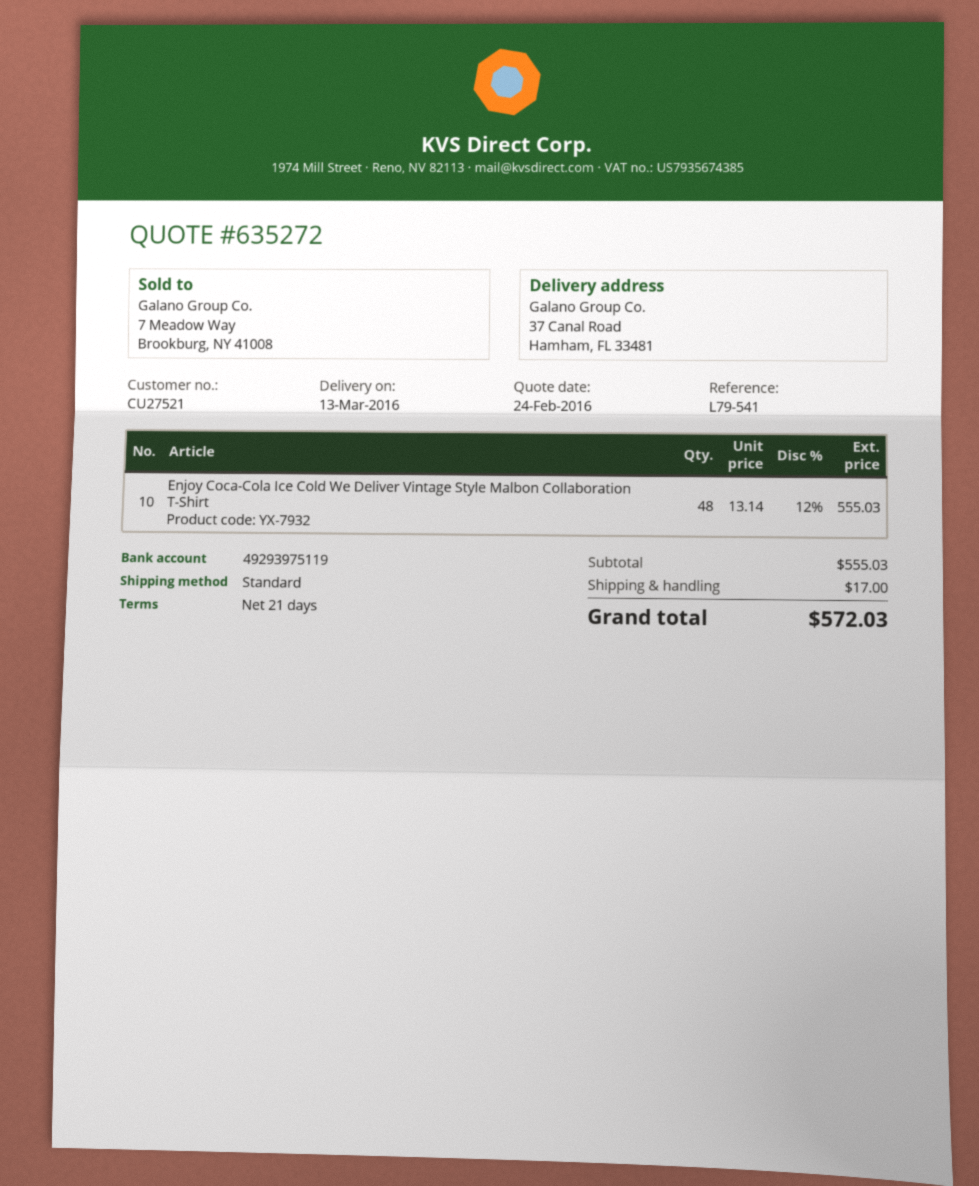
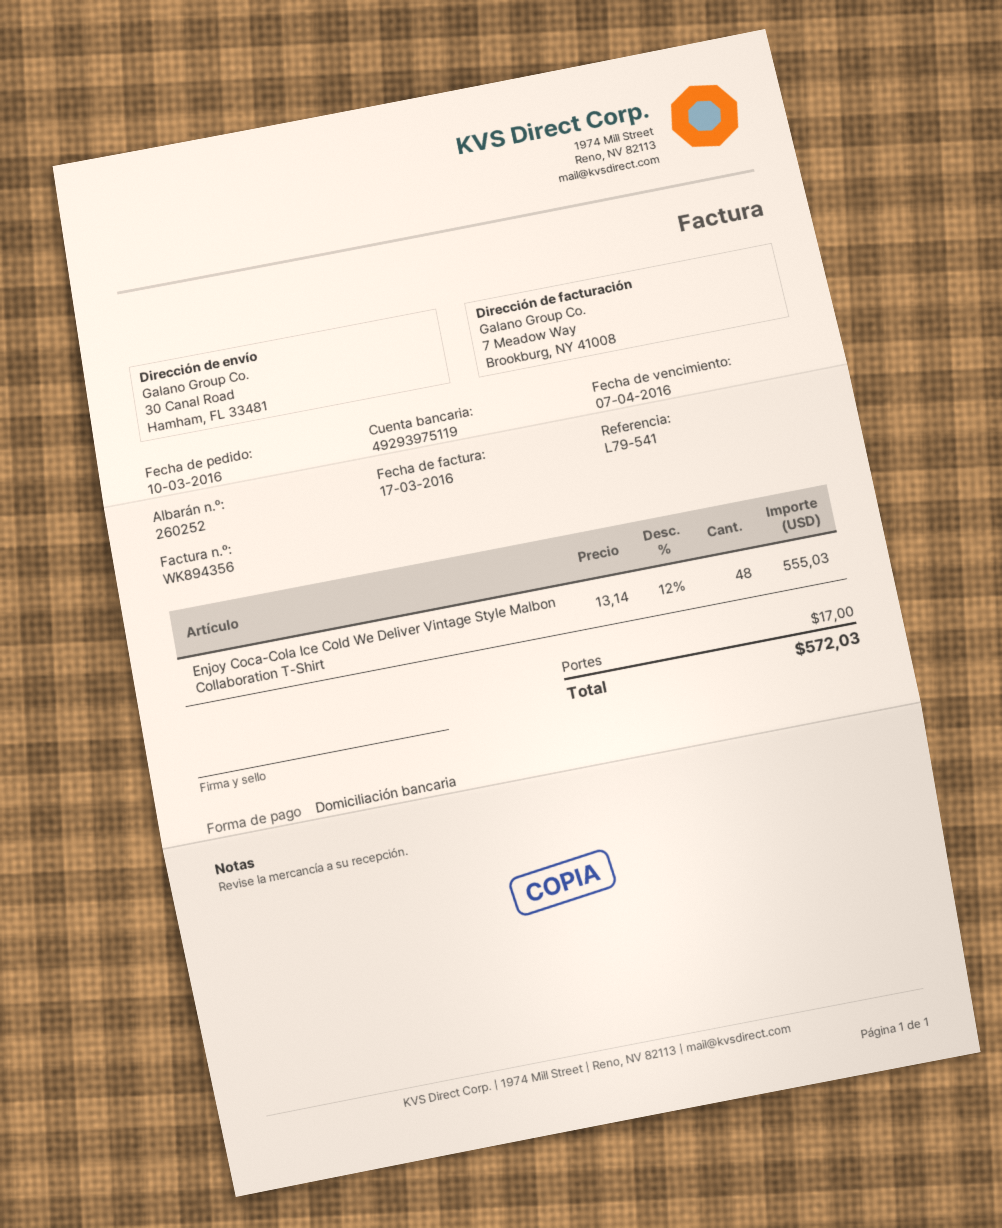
ship to: 37 Canal Road, Hamham, FL 33481 -> 30 Canal Road, Hamham, FL 33481

